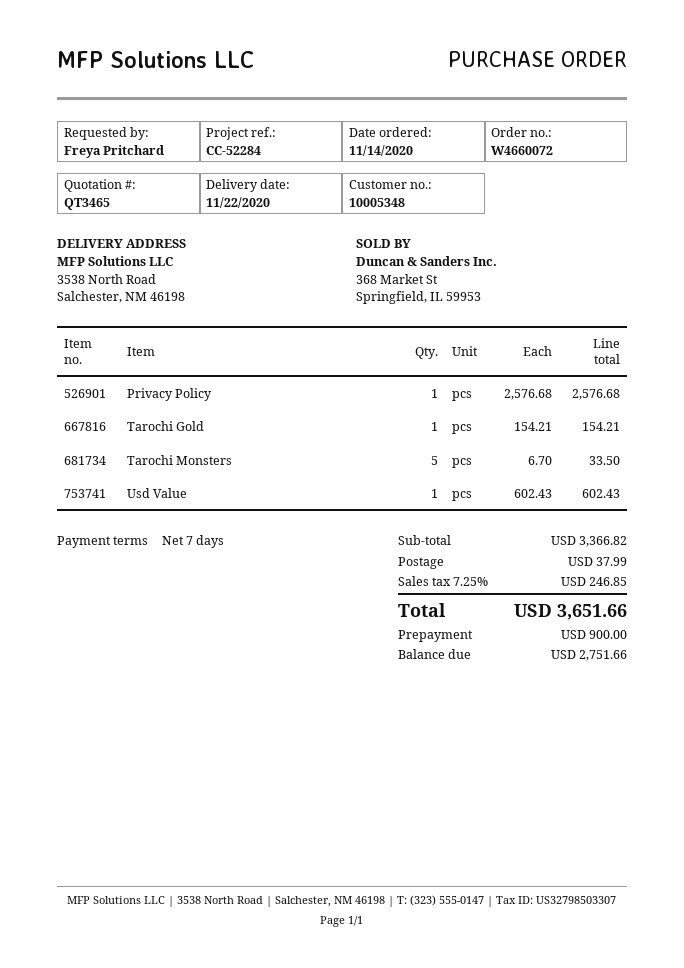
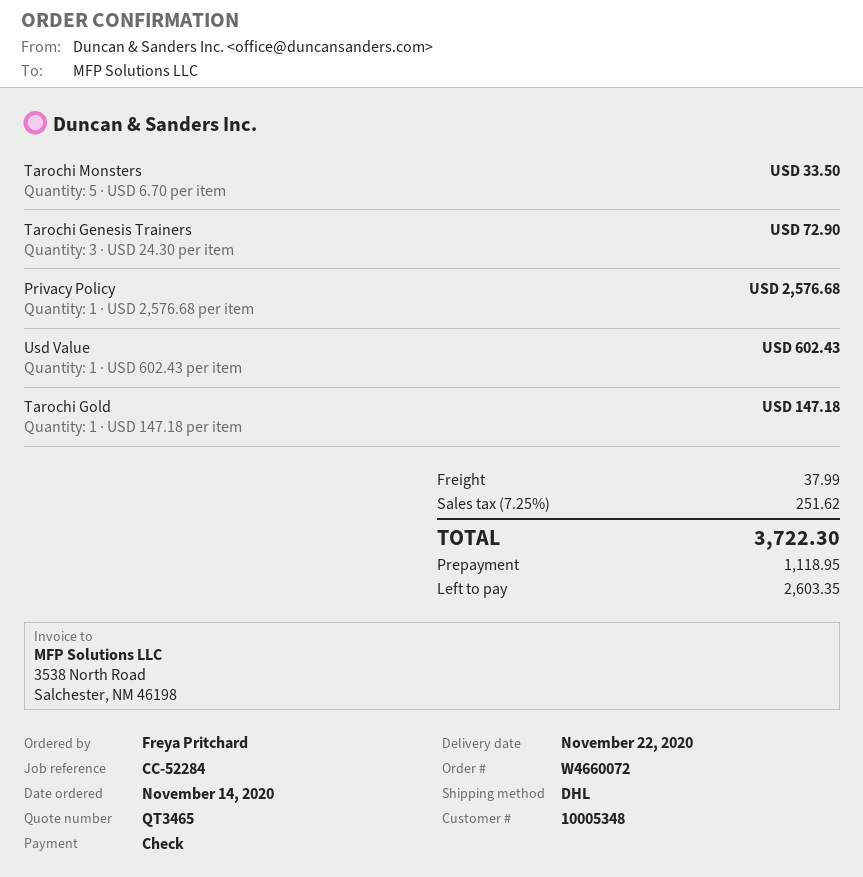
Tarochi Gold: 1 x 154.21 = 154.21 -> 1 x 147.18 = 147.18
Tarochi Genesis Trainers: none -> 3 x 24.30 = 72.90
tax: 7.25% = 246.85 -> 7.25% = 251.62
total: 3651.66 -> 3722.30
deposit: 900.00 -> 1118.95
balance: 2751.66 -> 2603.35

